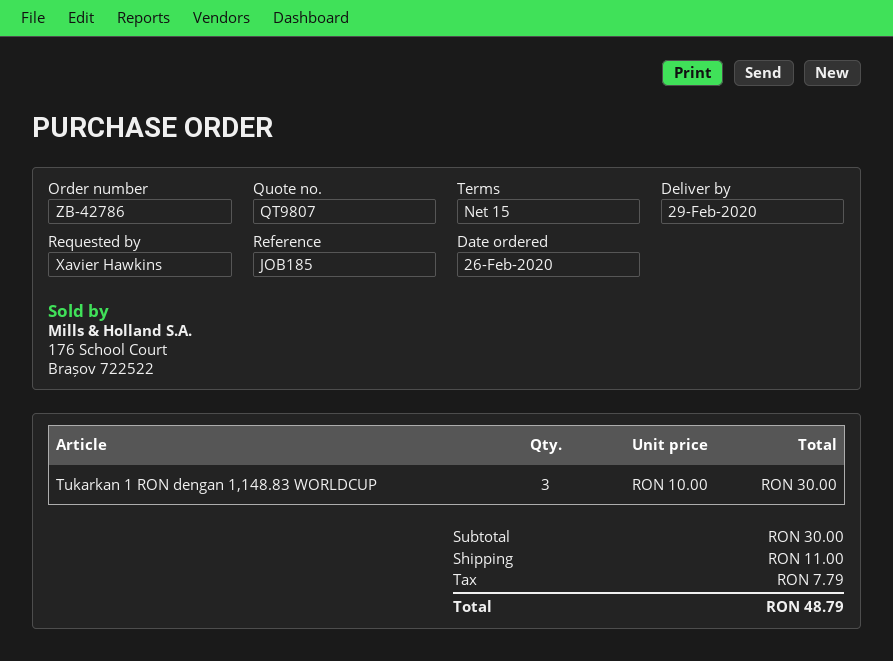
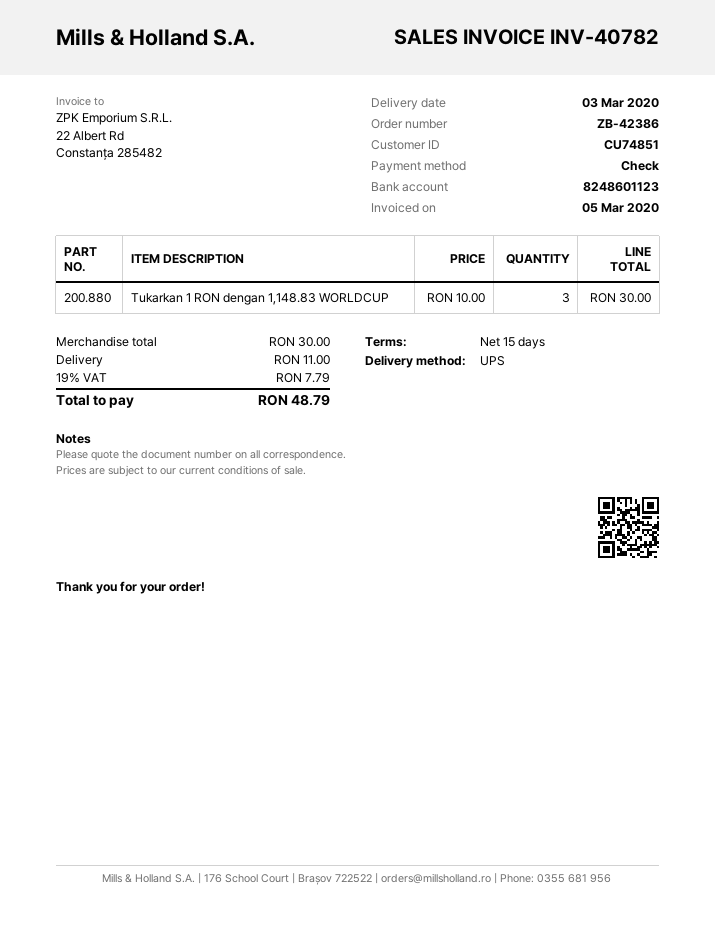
order number: ZB-42786 -> ZB-42386
delivery date: 2020-02-29 -> 2020-03-03

